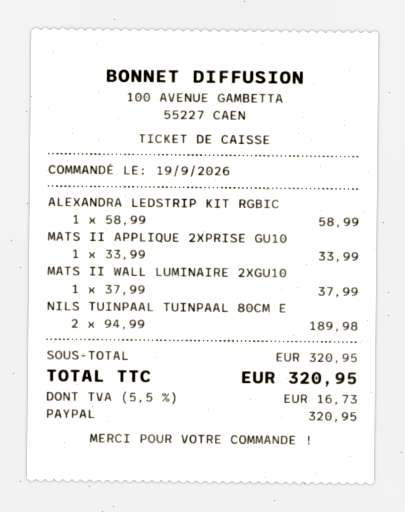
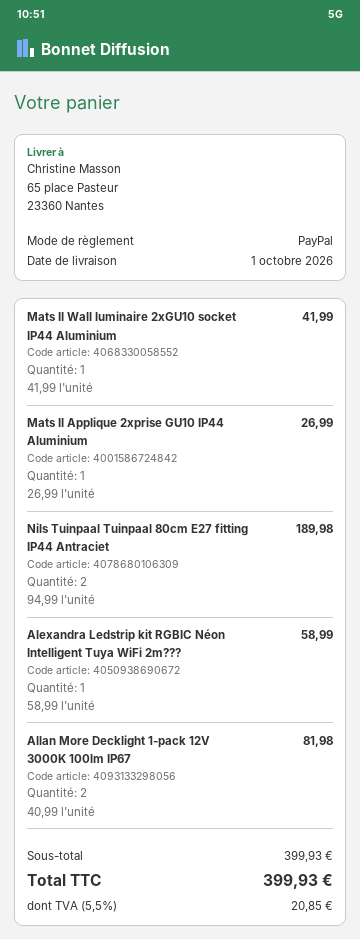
MATS II APPLIQUE 2XPRISE GU10: 1 x 33.99 = 33.99 -> 1 x 26.99 = 26.99
MATS II WALL LUMINAIRE 2XGU10: 1 x 37.99 = 37.99 -> 1 x 41.99 = 41.99
Allan More Decklight 1-pack 12V 3000K 100lm IP67: none -> 2 x 40.99 = 81.98
subtotal: 320.95 -> 399.93
tax: 5.5% = 16.73 -> 5.5% = 20.85
total: 320.95 -> 399.93

